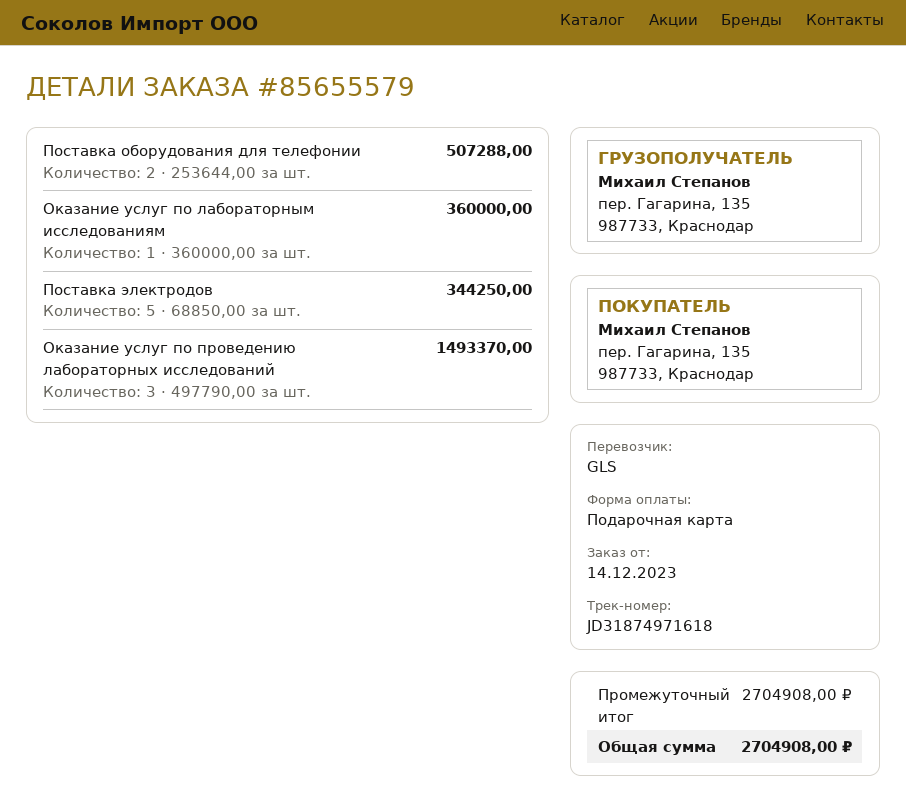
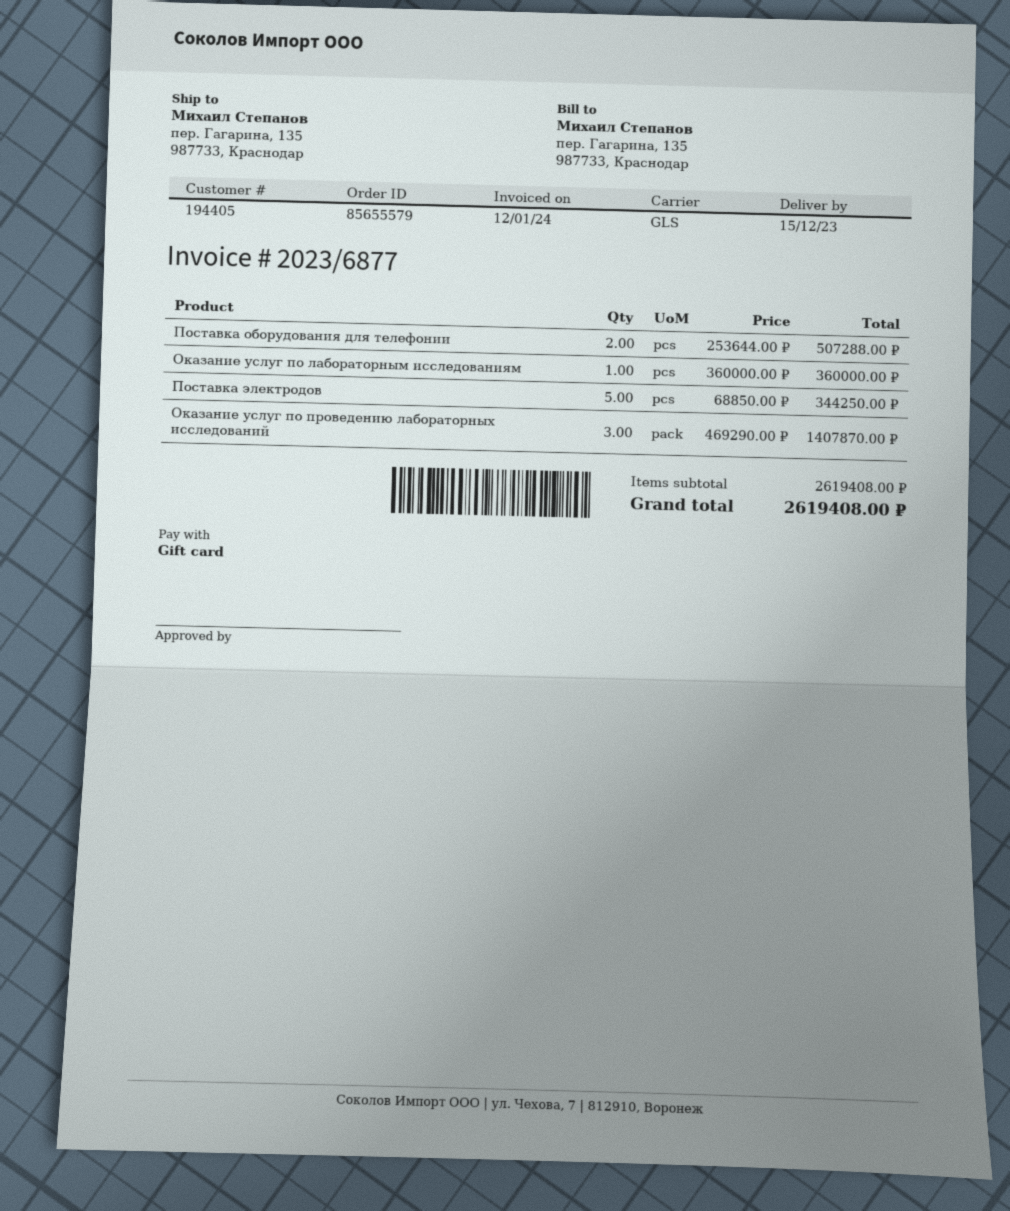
Оказание услуг по проведению лабораторных исследований: 3 x 497790.00 = 1493370.00 -> 3 x 469290.00 = 1407870.00
subtotal: 2704908.00 -> 2619408.00
total: 2704908.00 -> 2619408.00

